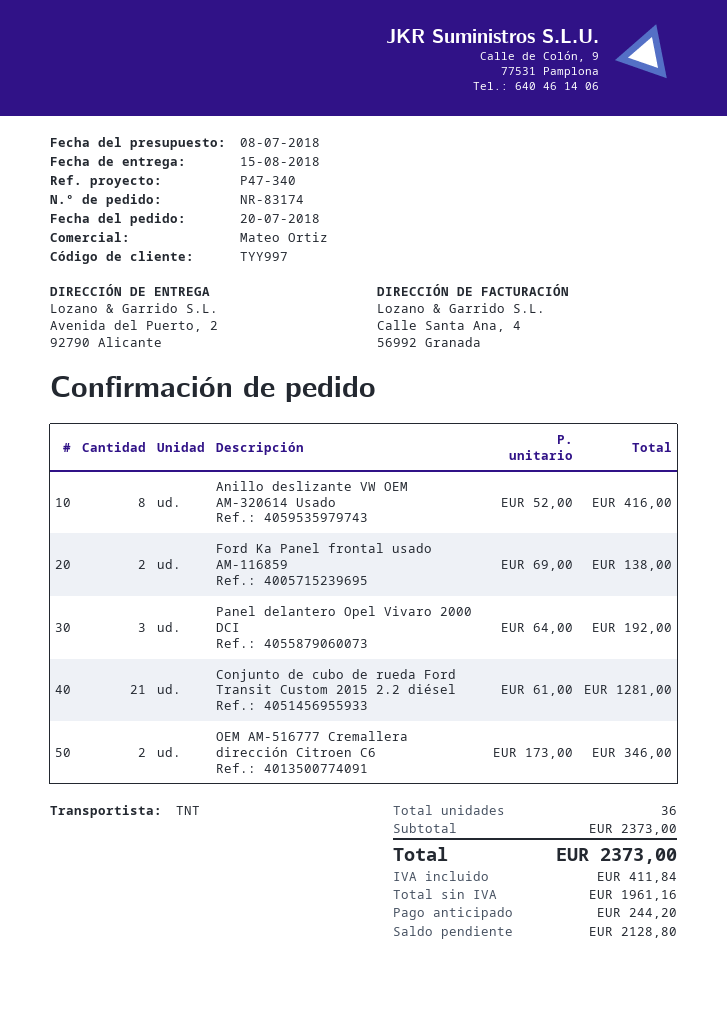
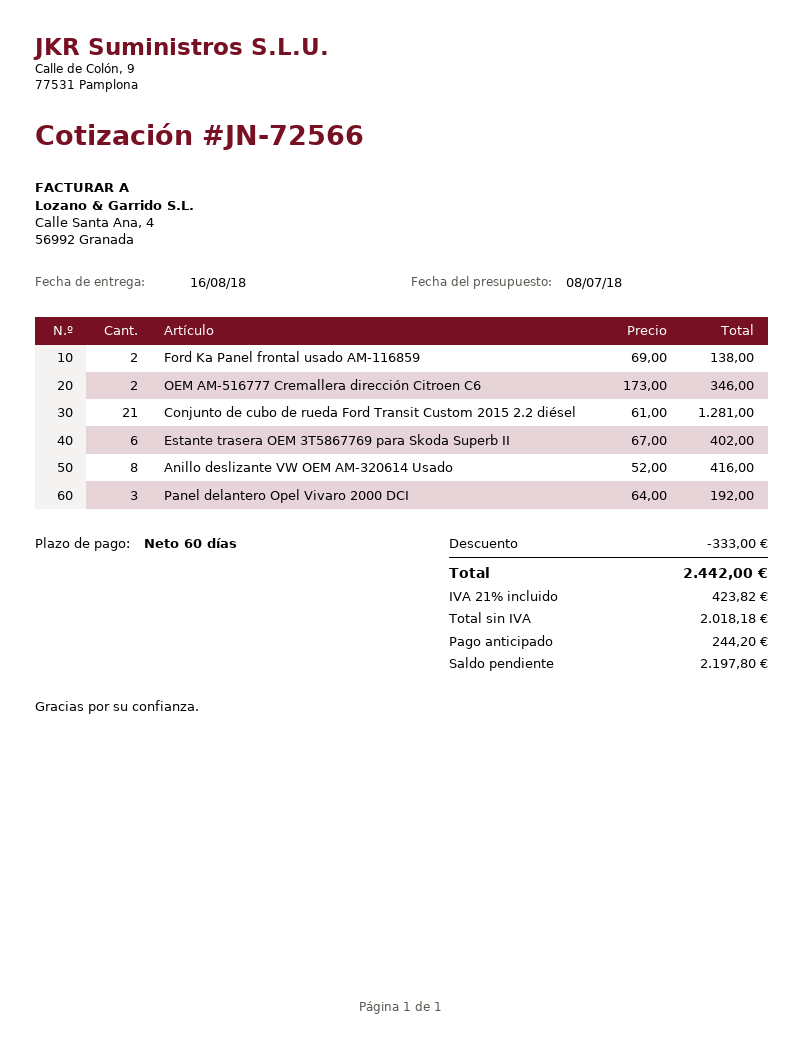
delivery date: 2018-08-15 -> 2018-08-16
Estante trasera OEM 3T5867769 para Skoda Superb II: none -> 6 x 67.00 = 402.00
discount: none -> 333.00
net: 1961.16 -> 2018.18
tax: 411.84 -> 423.82
total: 2373.00 -> 2442.00
balance: 2128.80 -> 2197.80

